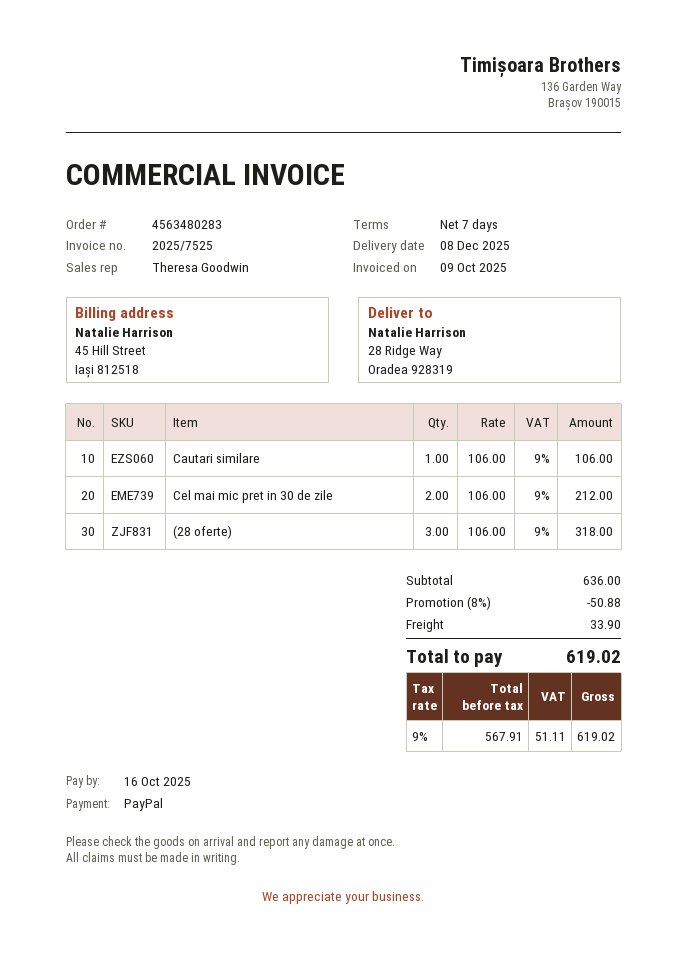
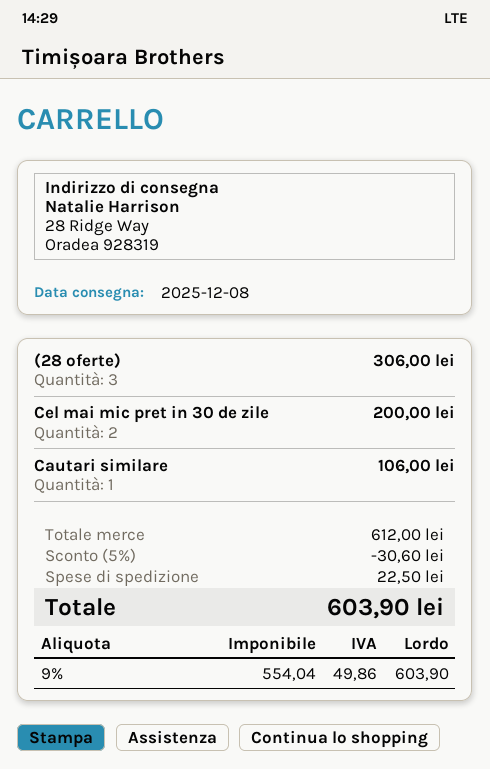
Cel mai mic pret in 30 de zile: 2 for 212.00 -> 2 for 200.00
(28 oferte): 3 for 318.00 -> 3 for 306.00
subtotal: 636.00 -> 612.00
discount: 8% = 50.88 -> 5% = 30.60
shipping: 33.90 -> 22.50
net: 567.91 -> 554.04
tax: 9% = 51.11 -> 9% = 49.86
total: 619.02 -> 603.90

